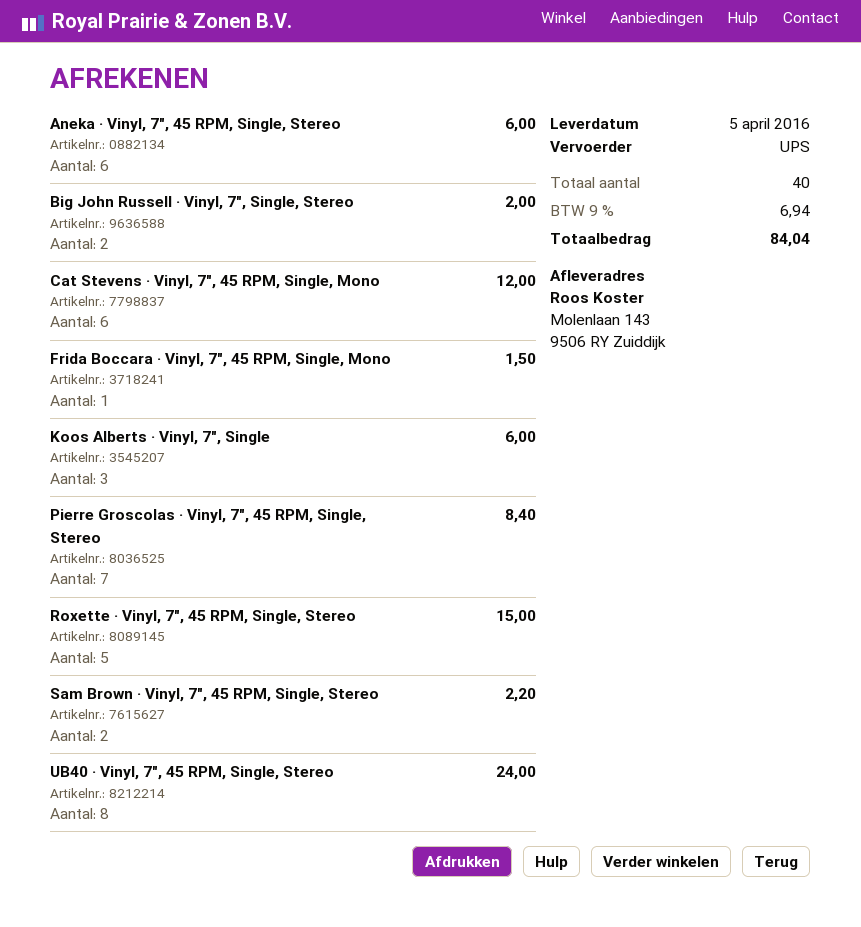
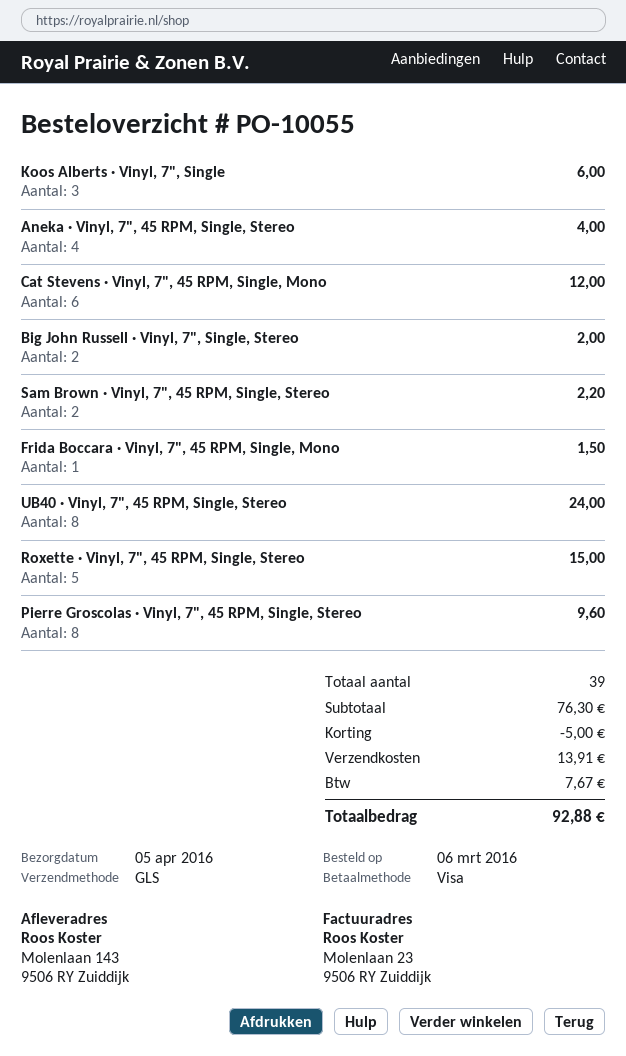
shipping method: UPS -> GLS
Aneka · Vinyl, 7", 45 RPM, Single, Stereo: 6 for 6.00 -> 4 for 4.00
Pierre Groscolas · Vinyl, 7", 45 RPM, Single, Stereo: 7 for 8.40 -> 8 for 9.60
total quantity: 40 -> 39
discount: none -> 5.00
shipping: none -> 13.91
tax: 6.94 -> 7.67
total: 84.04 -> 92.88

